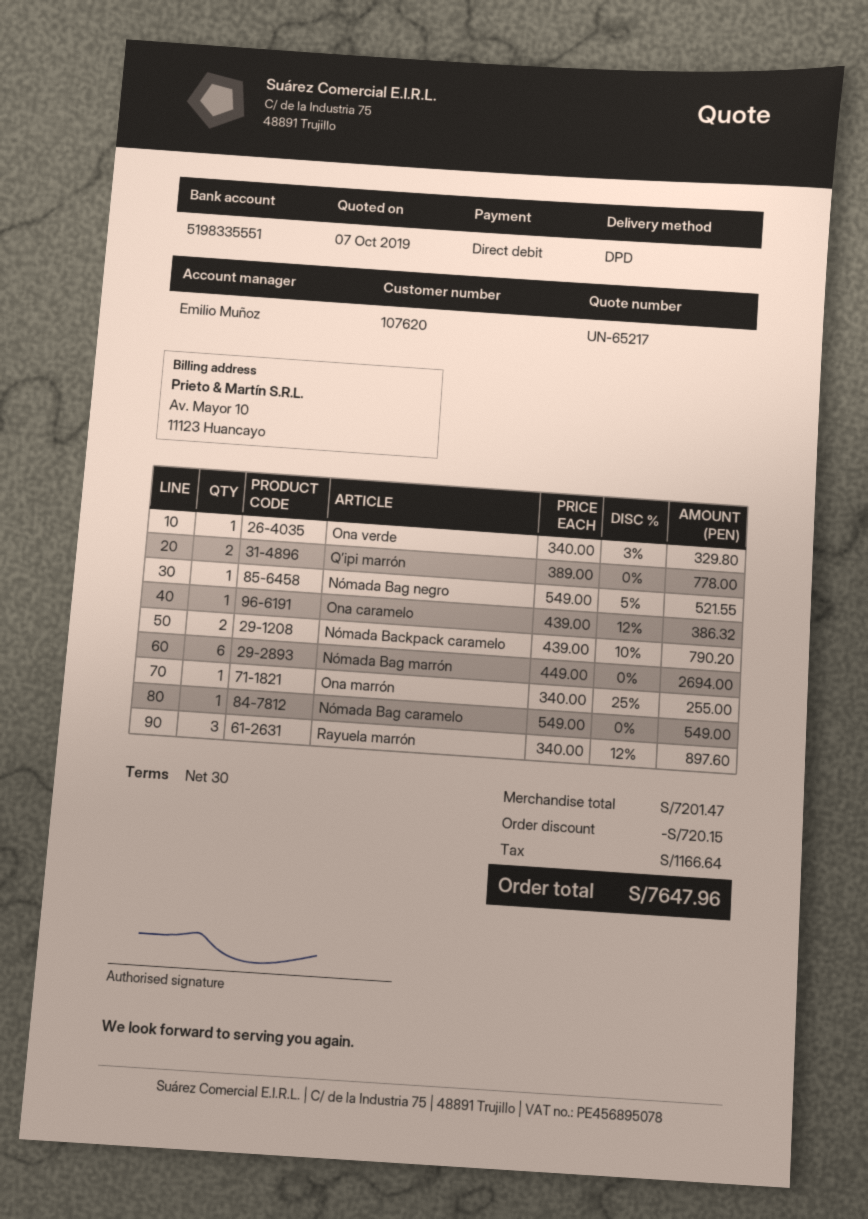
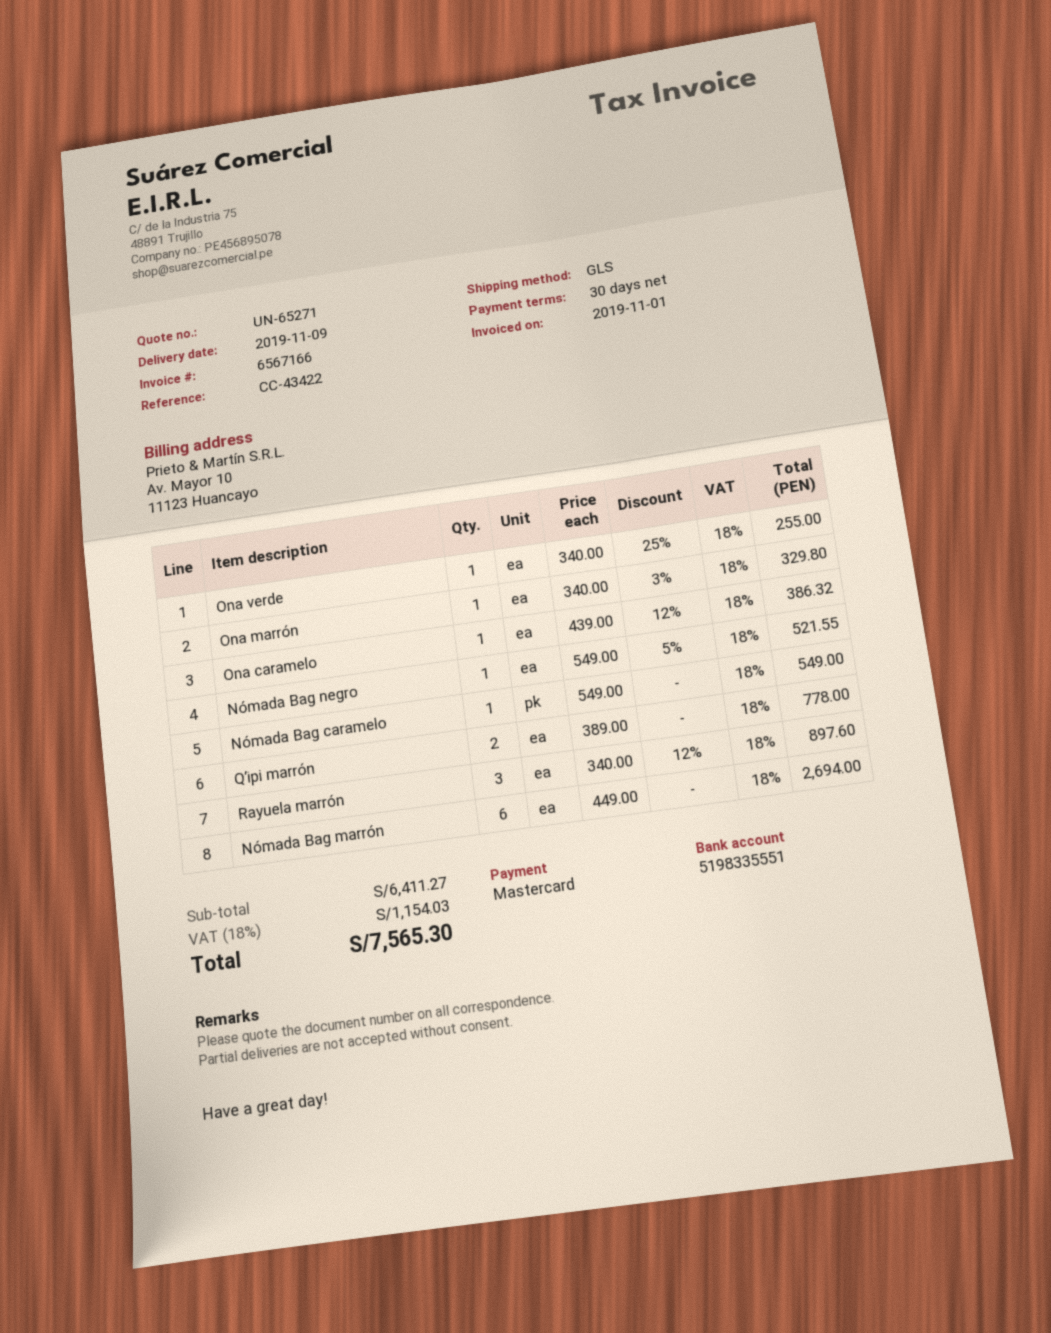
quote number: UN-65217 -> UN-65271
payment method: direct debit -> Mastercard
shipping method: DPD -> GLS
Ona verde: 1 x 340.00 - 3% = 329.80 -> 1 x 340.00 - 25% = 255.00
Nómada Backpack caramelo: 2 x 439.00 - 10% = 790.20 -> none
Ona marrón: 1 x 340.00 - 25% = 255.00 -> 1 x 340.00 - 3% = 329.80
subtotal: 7201.47 -> 6411.27
discount: 720.15 -> none
tax: 1166.64 -> 1154.03
total: 7647.96 -> 7565.30

